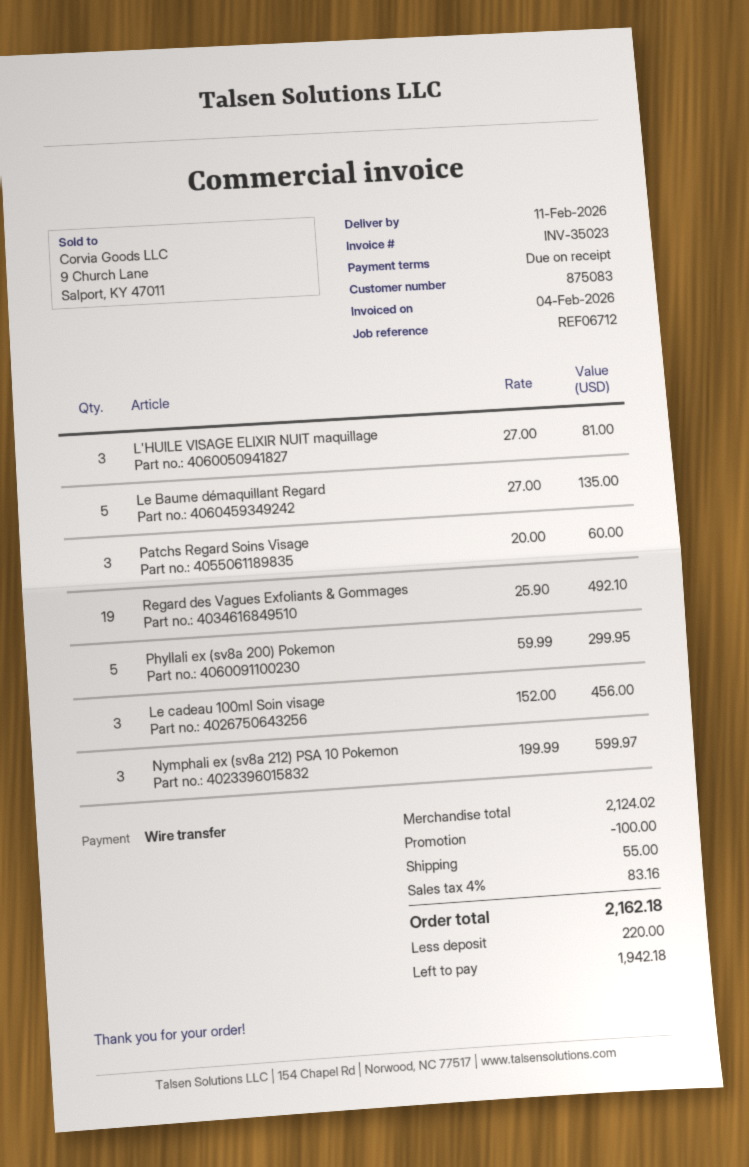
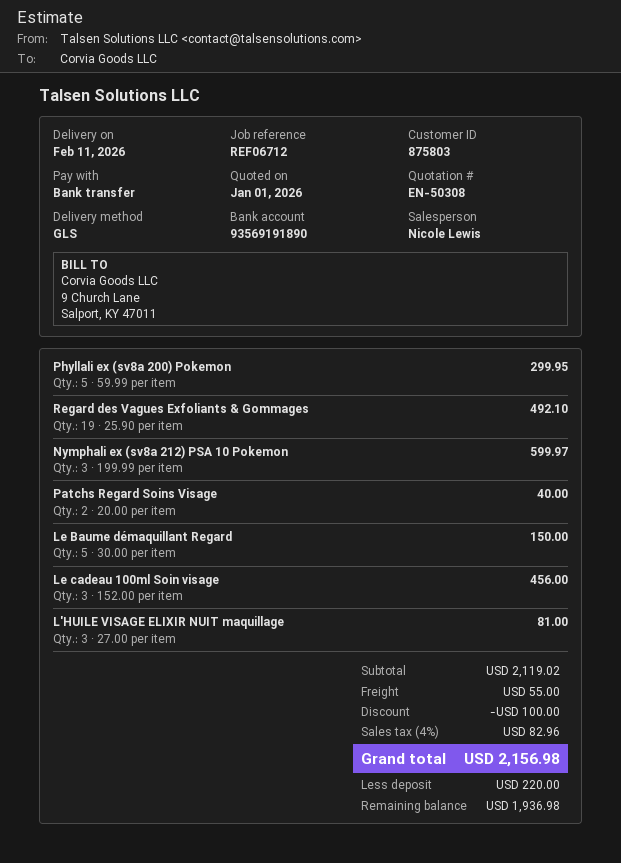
customer number: 875083 -> 875803
Le Baume démaquillant Regard: 5 x 27.00 = 135.00 -> 5 x 30.00 = 150.00
Patchs Regard Soins Visage: 3 x 20.00 = 60.00 -> 2 x 20.00 = 40.00
subtotal: 2124.02 -> 2119.02
tax: 4% = 83.16 -> 4% = 82.96
total: 2162.18 -> 2156.98
balance: 1942.18 -> 1936.98

